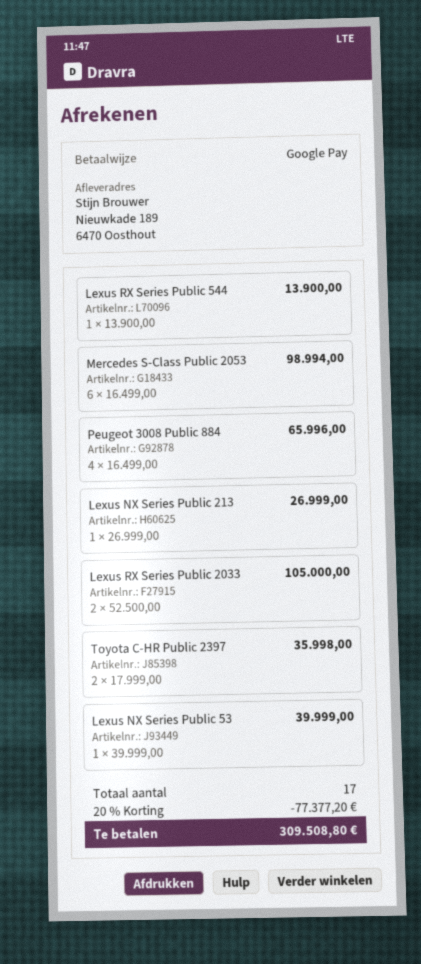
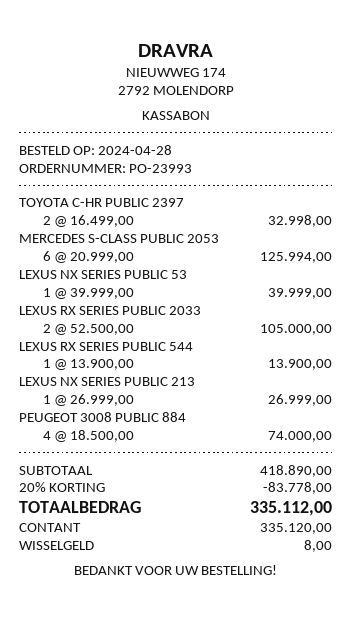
payment method: Google Pay -> cash
Mercedes S-Class Public 2053: 6 x 16499.00 = 98994.00 -> 6 x 20999.00 = 125994.00
Peugeot 3008 Public 884: 4 x 16499.00 = 65996.00 -> 4 x 18500.00 = 74000.00
Toyota C-HR Public 2397: 2 x 17999.00 = 35998.00 -> 2 x 16499.00 = 32998.00
discount: 20% = 77377.20 -> 20% = 83778.00
total: 309508.80 -> 335112.00

